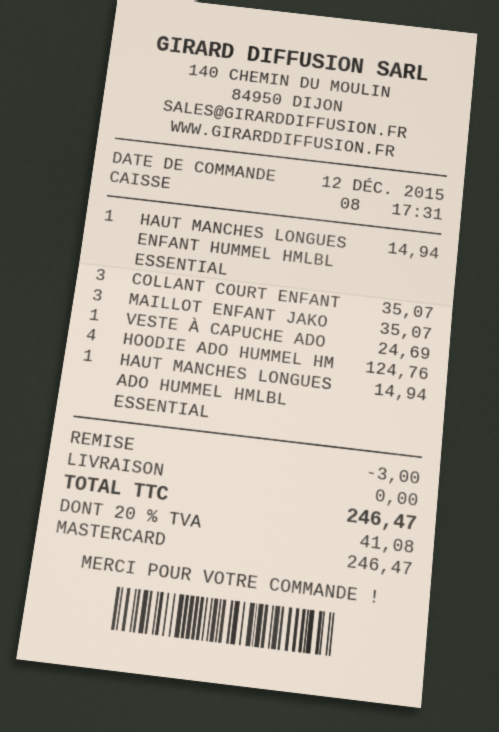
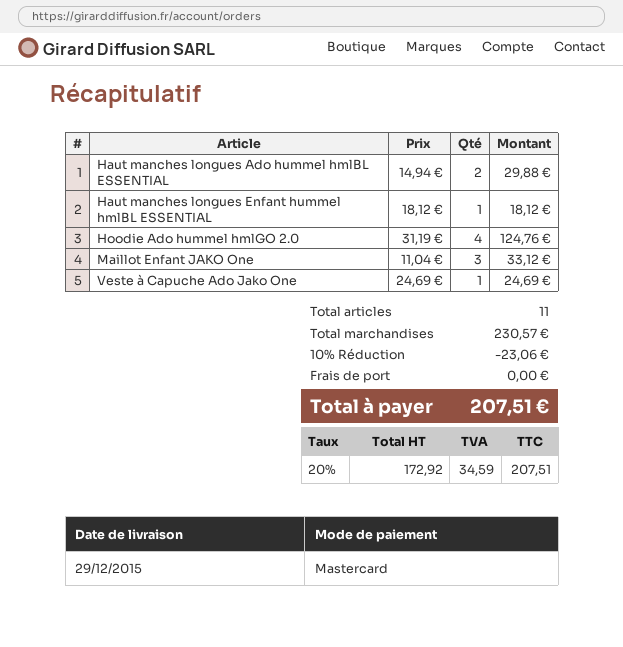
HAUT MANCHES LONGUES ENFANT HUMMEL HMLBL ESSENTIAL: 1 for 14.94 -> 1 for 18.12
COLLANT COURT ENFANT: 3 for 35.07 -> none
MAILLOT ENFANT JAKO: 3 for 35.07 -> 3 for 33.12
HAUT MANCHES LONGUES ADO HUMMEL HMLBL ESSENTIAL: 1 for 14.94 -> 2 for 29.88
discount: 3.00 -> 23.06
tax: 20% = 41.08 -> 20% = 34.59
total: 246.47 -> 207.51

